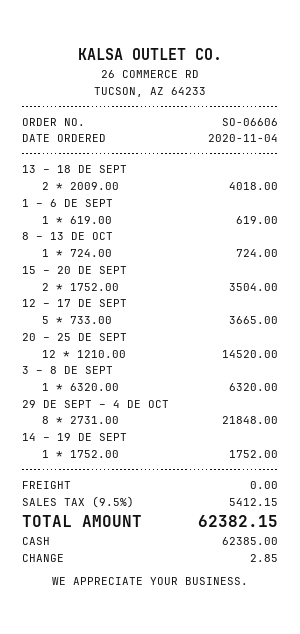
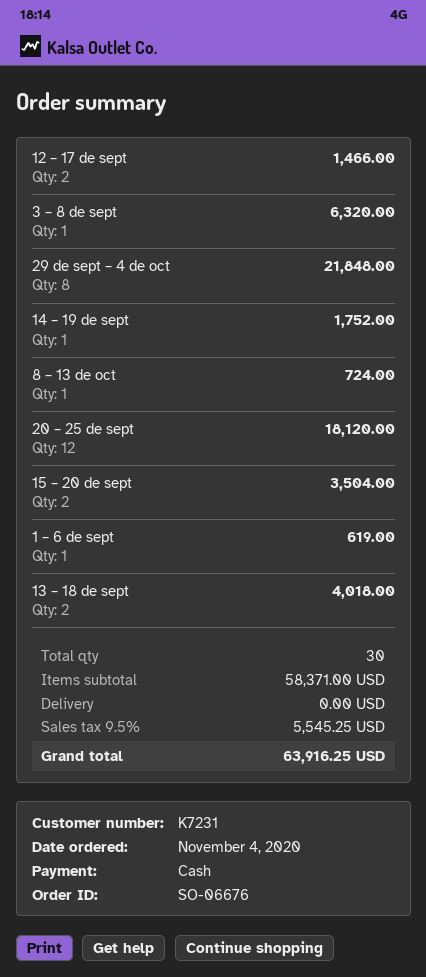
order number: SO-06606 -> SO-06676
12 – 17 DE SEPT: 5 for 3665.00 -> 2 for 1466.00
20 – 25 DE SEPT: 12 for 14520.00 -> 12 for 18120.00
tax: 9.5% = 5412.15 -> 9.5% = 5545.25
total: 62382.15 -> 63916.25

